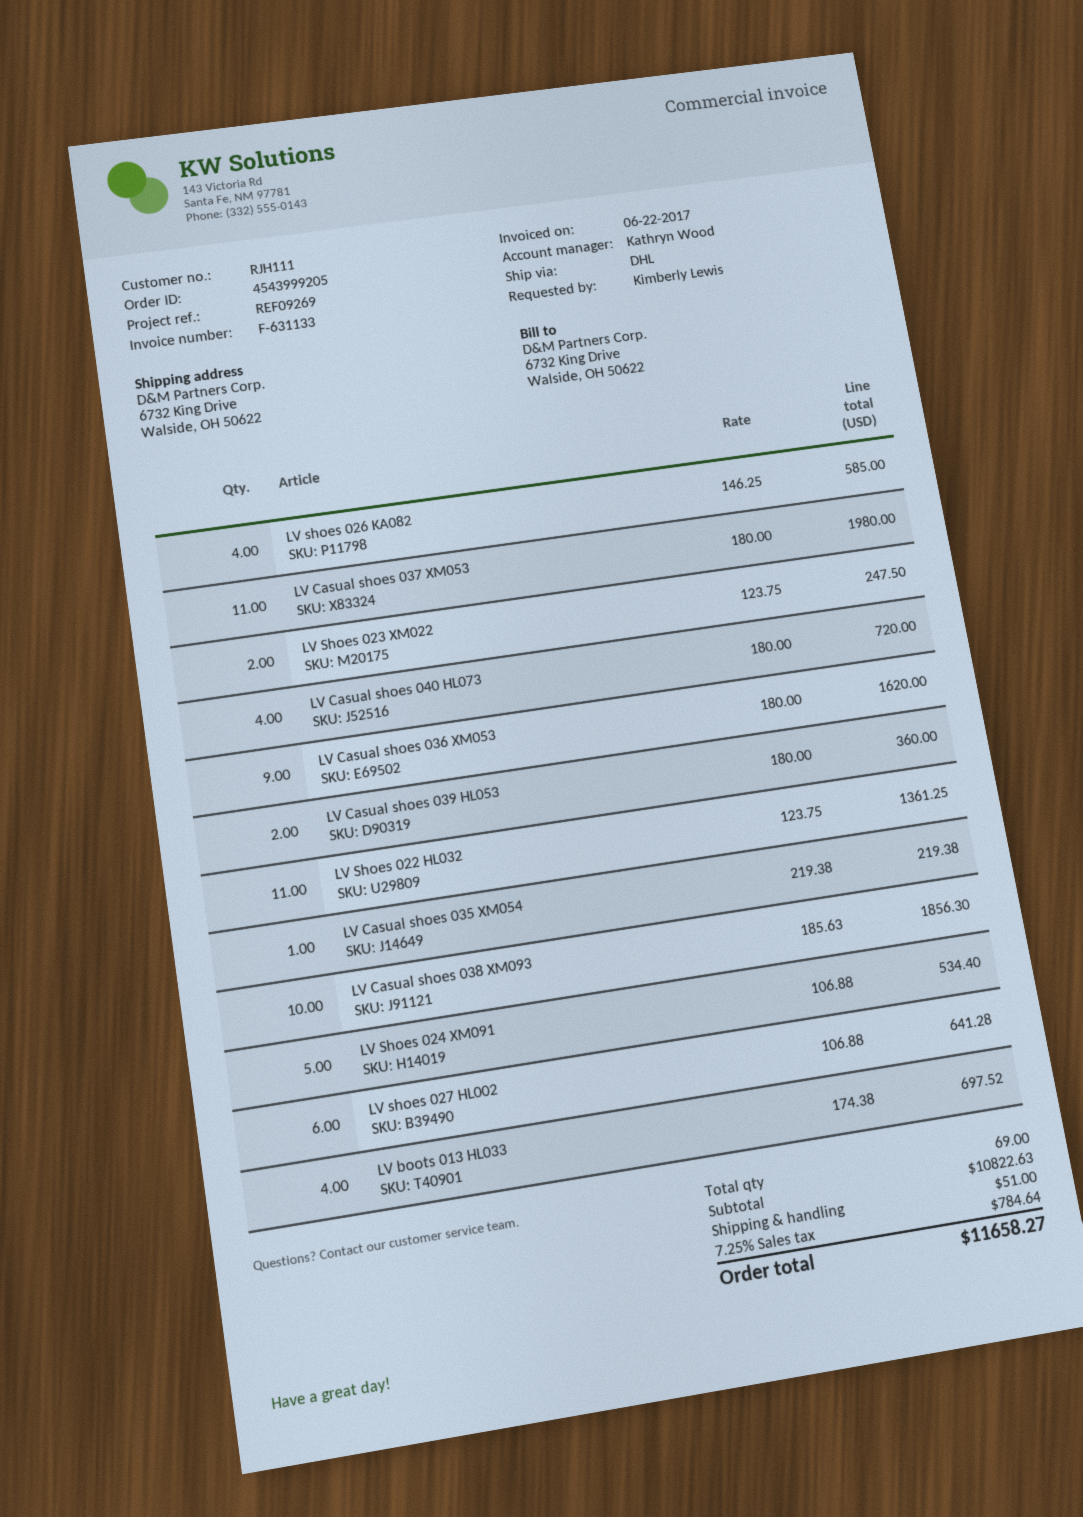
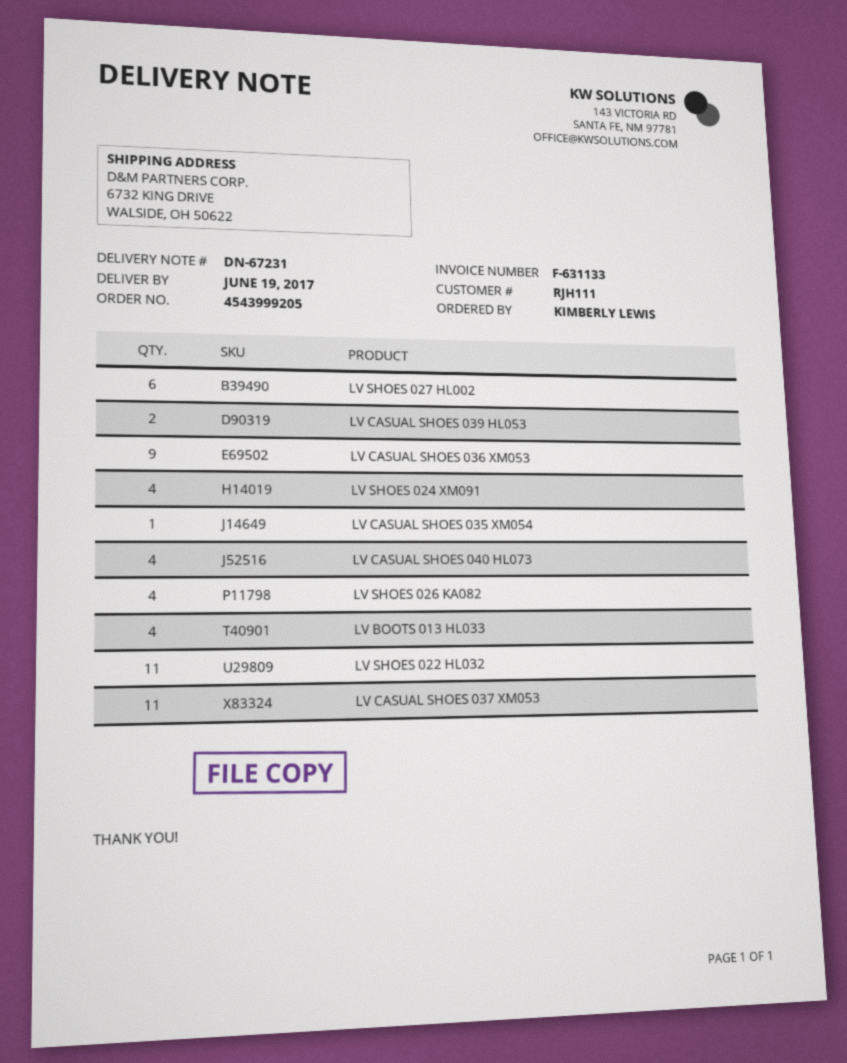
LV Shoes 023 XM022: 2 -> none
LV Casual shoes 038 XM093: 10 -> none
LV Shoes 024 XM091: 5 -> 4

